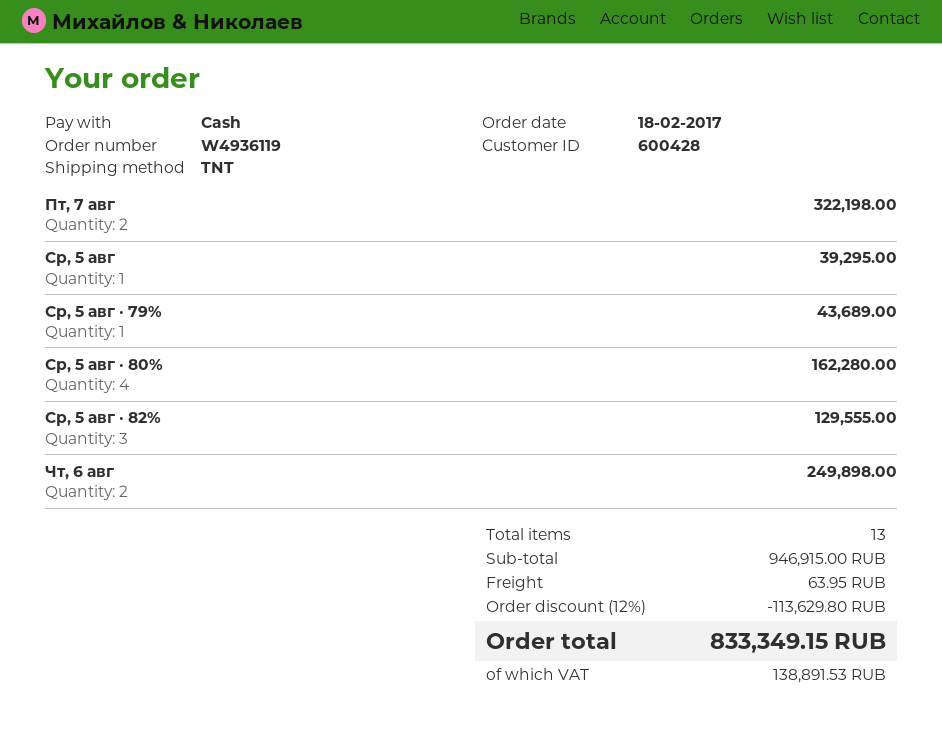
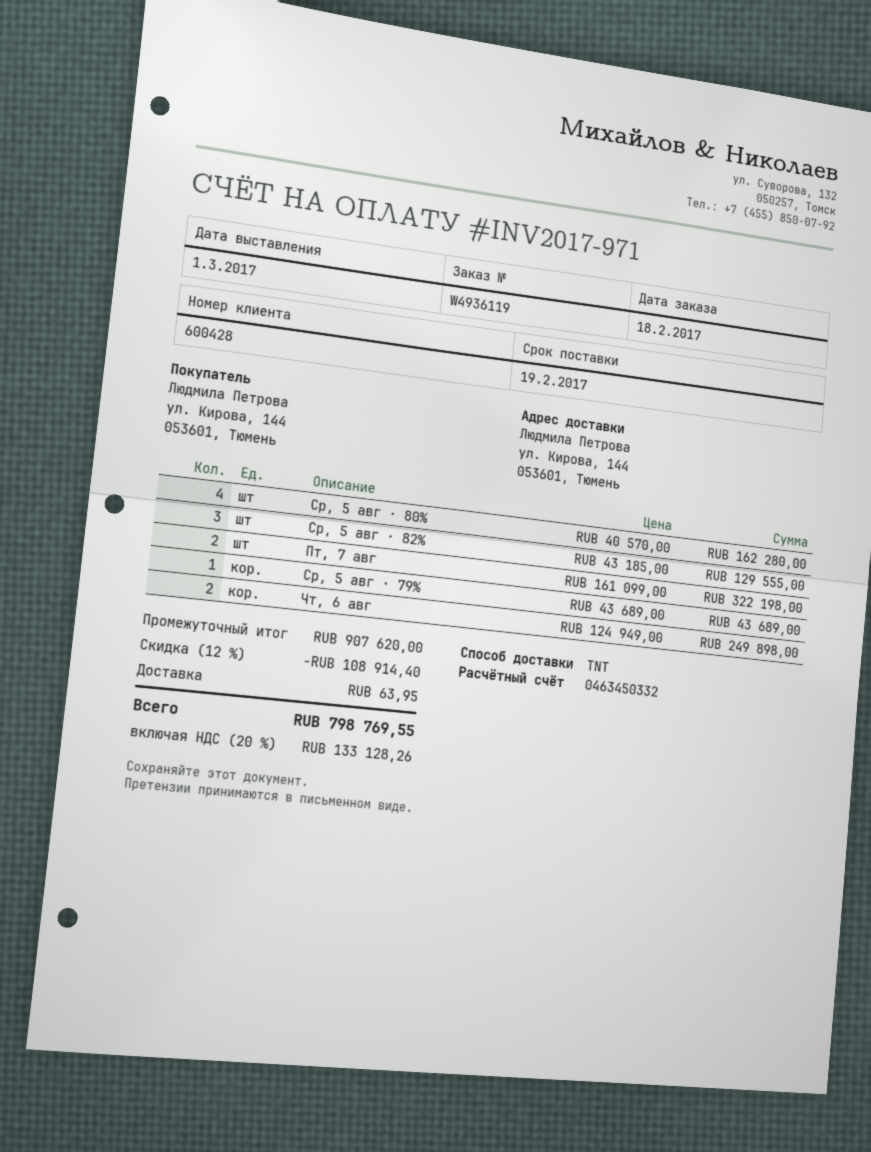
Ср, 5 авг: 1 for 39295.00 -> none
subtotal: 946915.00 -> 907620.00
discount: 12% = 113629.80 -> 12% = 108914.40
tax: 138891.53 -> 133128.26
total: 833349.15 -> 798769.55

